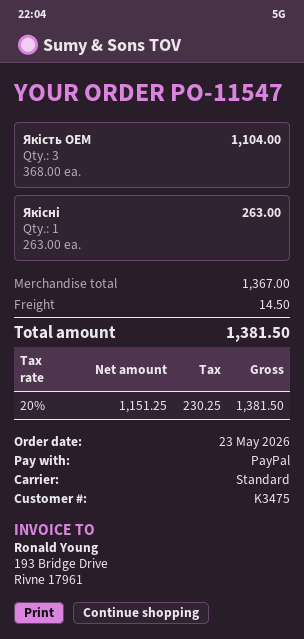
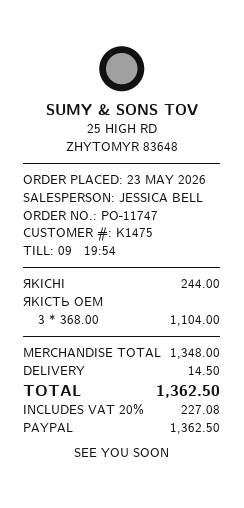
order number: PO-11547 -> PO-11747
customer number: K3475 -> K1475
Якісні: 1 x 263.00 = 263.00 -> 1 x 244.00 = 244.00
subtotal: 1367.00 -> 1348.00
tax: 20% = 230.25 -> 20% = 227.08
total: 1381.50 -> 1362.50

